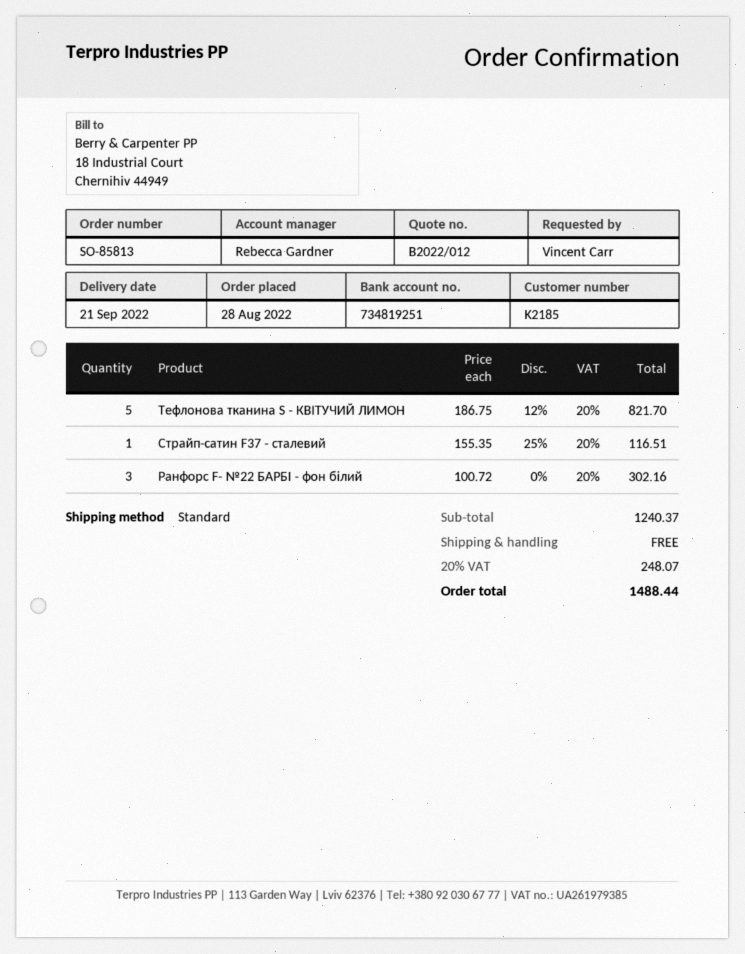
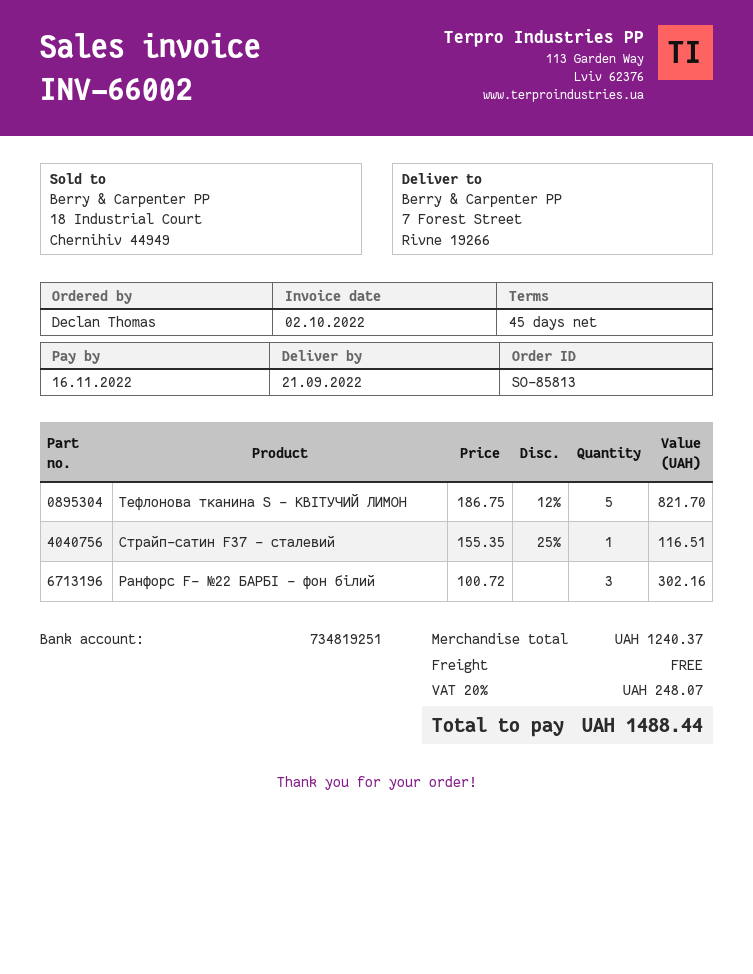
ordered by: Vincent Carr -> Declan Thomas

